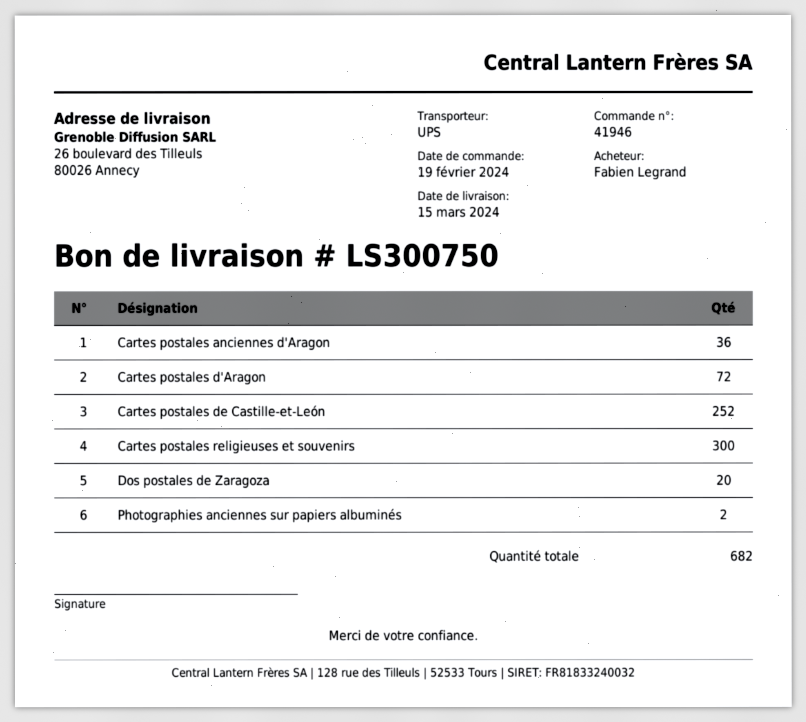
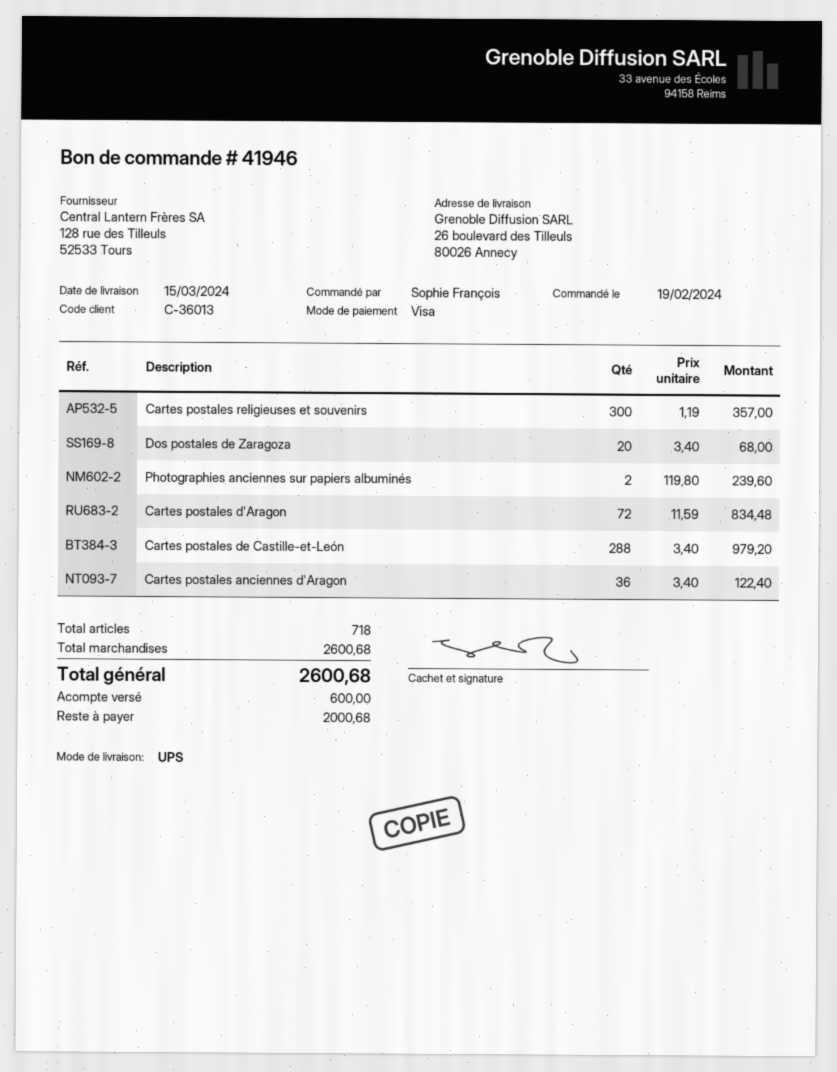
ordered by: Fabien Legrand -> Sophie François
Cartes postales de Castille-et-León: 252 -> 288
total quantity: 682 -> 718

